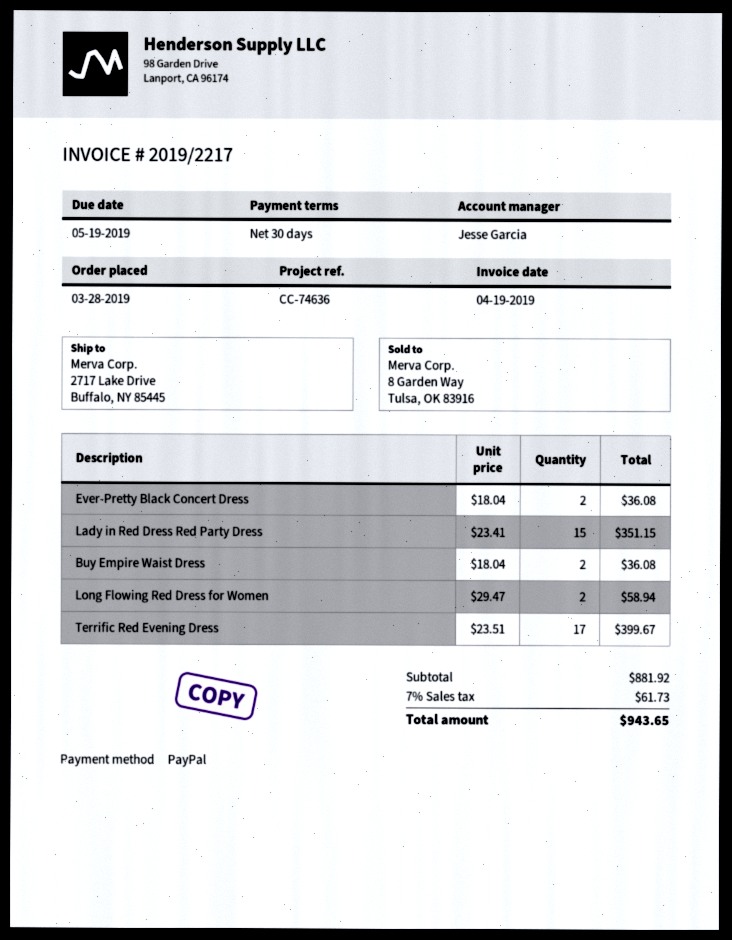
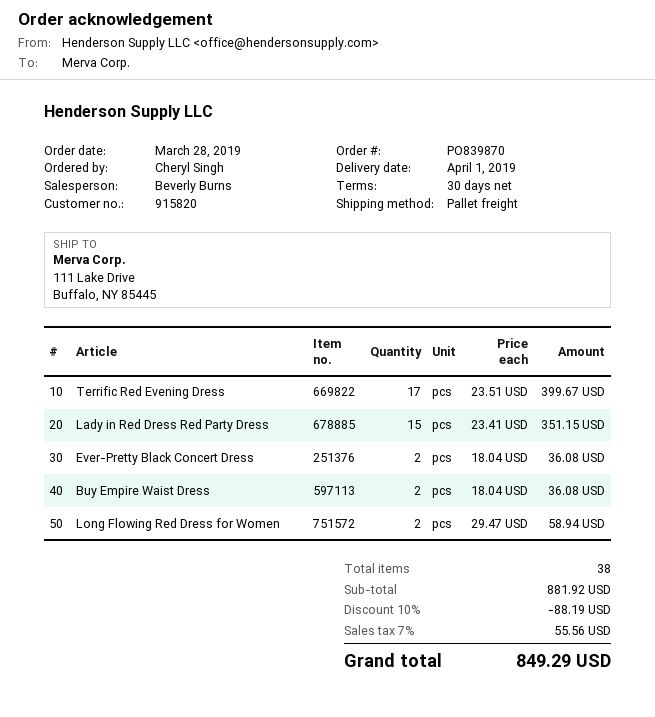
sales rep: Jesse Garcia -> Beverly Burns
ship to: 2717 Lake Drive, Buffalo, NY 85445 -> 111 Lake Drive, Buffalo, NY 85445
discount: none -> 10% = 88.19
tax: 7% = 61.73 -> 7% = 55.56
total: 943.65 -> 849.29

